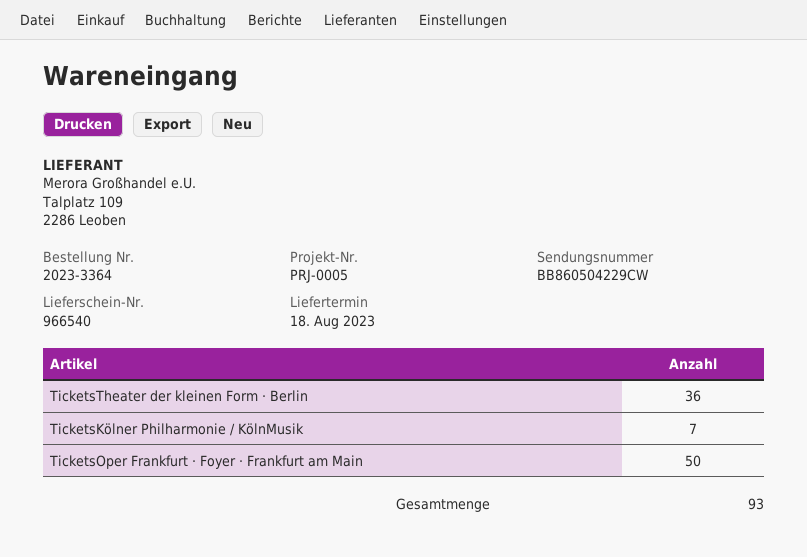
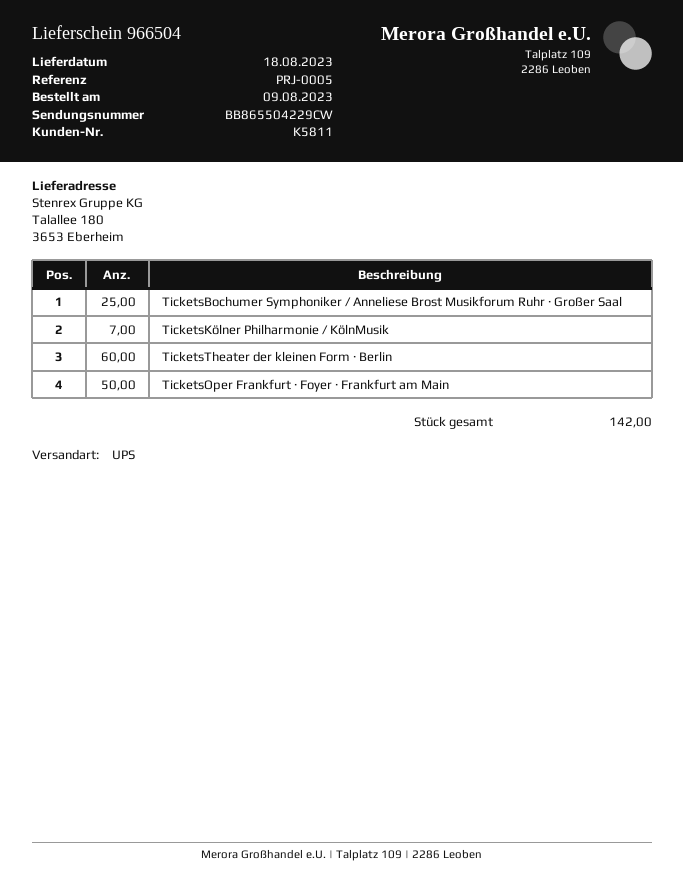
delivery note number: 966540 -> 966504
tracking number: BB860504229CW -> BB865504229CW
TicketsTheater der kleinen Form · Berlin: 36 -> 60
TicketsBochumer Symphoniker / Anneliese Brost Musikforum Ruhr · Großer Saal: none -> 25
total quantity: 93 -> 142

